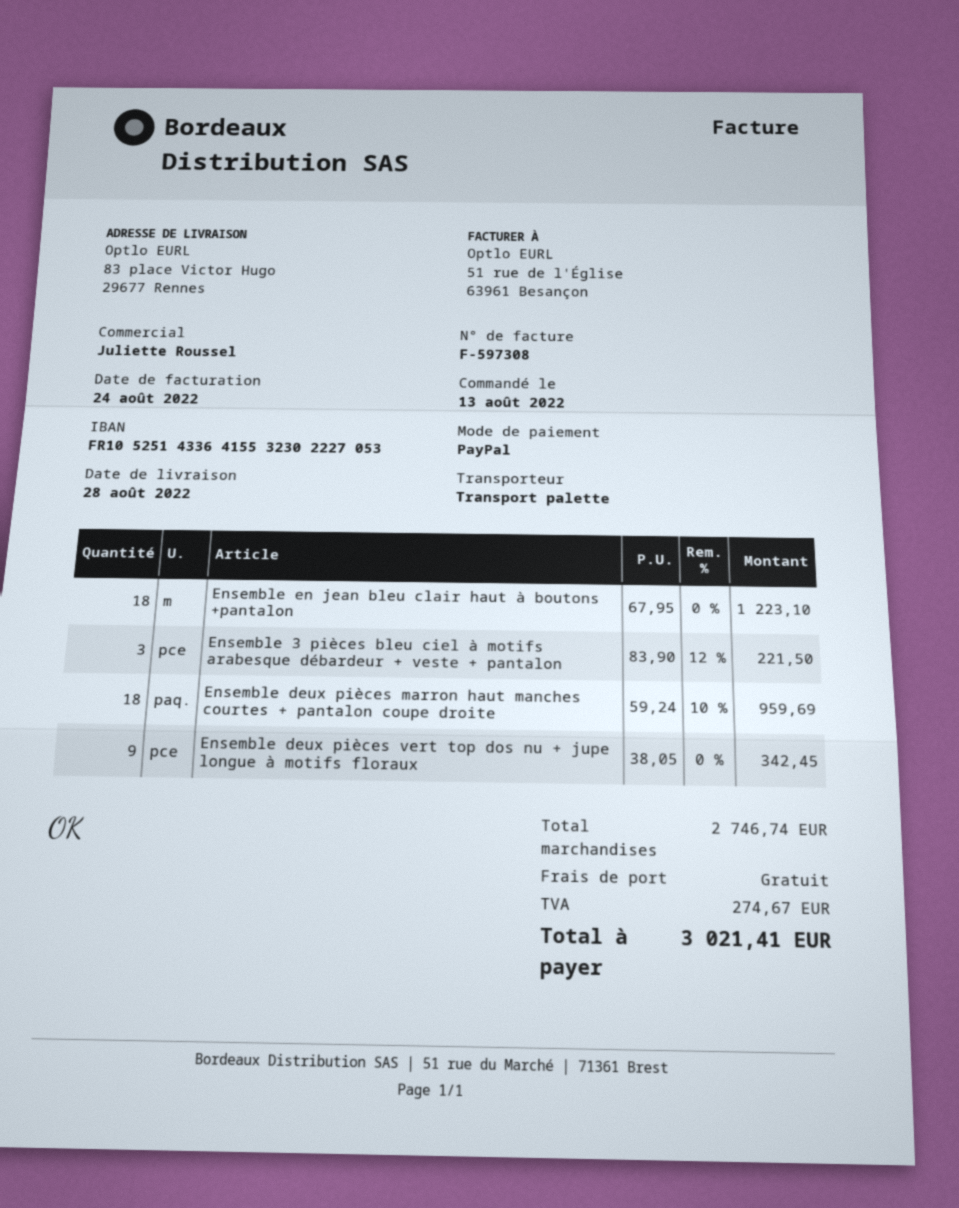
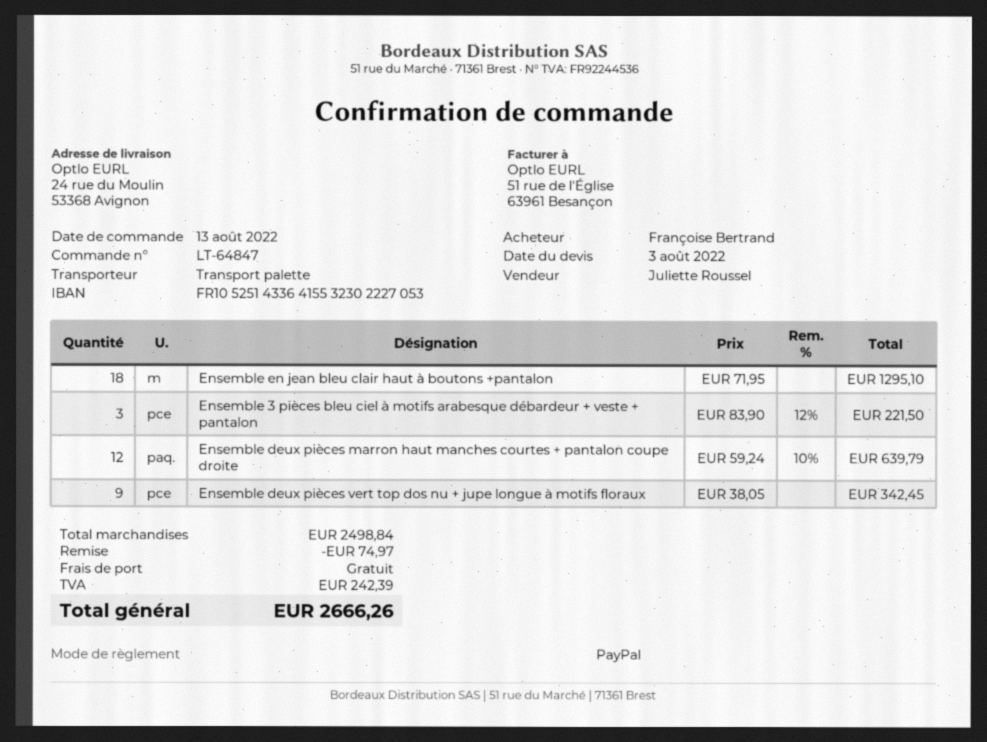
ship to: 83 place Victor Hugo, 29677 Rennes -> 24 rue du Moulin, 53368 Avignon
Ensemble en jean bleu clair haut à boutons +pantalon: 18 x 67.95 = 1223.10 -> 18 x 71.95 = 1295.10
Ensemble deux pièces marron haut manches courtes + pantalon coupe droite: 18 x 59.24 - 10% = 959.69 -> 12 x 59.24 - 10% = 639.79
subtotal: 2746.74 -> 2498.84
discount: none -> 74.97
tax: 274.67 -> 242.39
total: 3021.41 -> 2666.26

